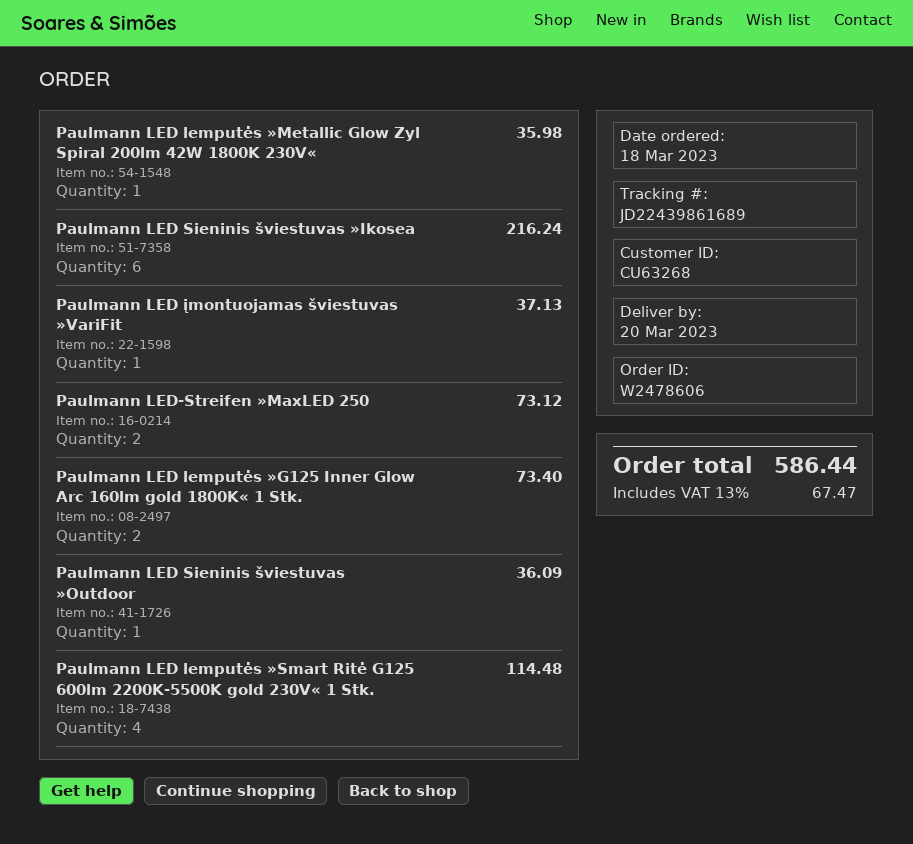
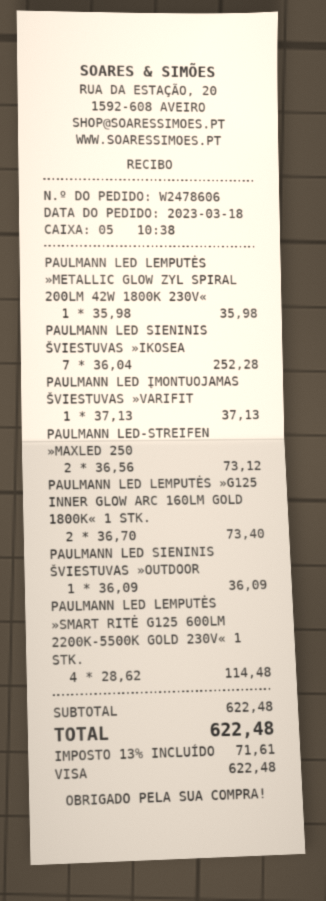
Paulmann LED Sieninis šviestuvas »Ikosea: 6 for 216.24 -> 7 for 252.28
tax: 13% = 67.47 -> 13% = 71.61
total: 586.44 -> 622.48

